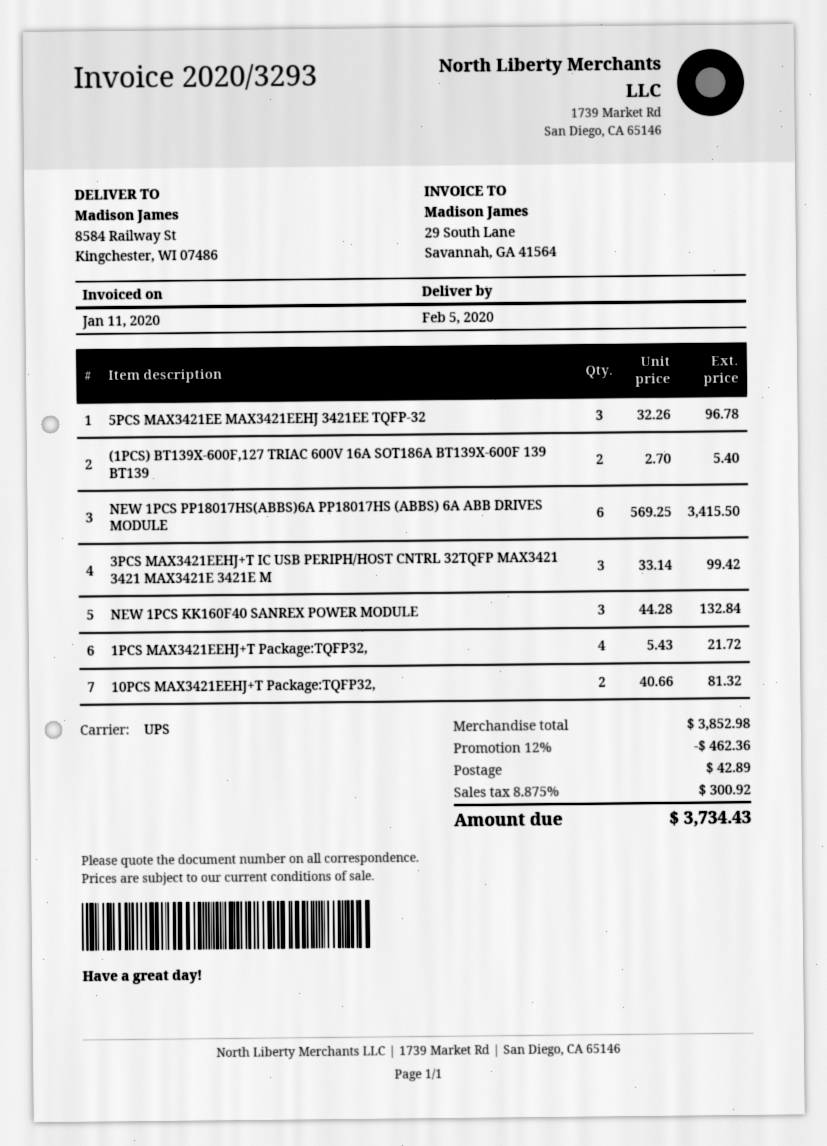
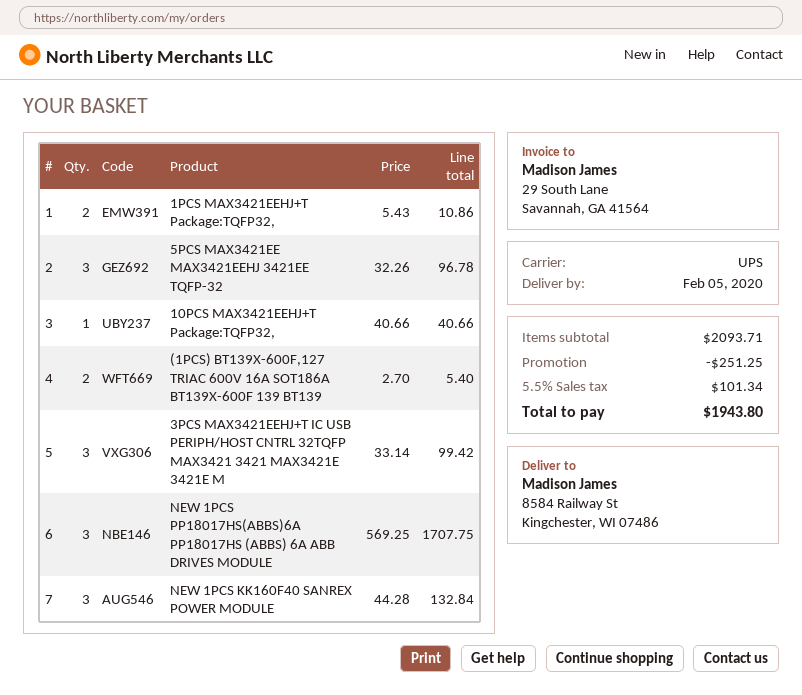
NEW 1PCS PP18017HS(ABBS)6A PP18017HS (ABBS) 6A ABB DRIVES MODULE: 6 x 569.25 = 3415.50 -> 3 x 569.25 = 1707.75
1PCS MAX3421EEHJ+T Package:TQFP32,: 4 x 5.43 = 21.72 -> 2 x 5.43 = 10.86
10PCS MAX3421EEHJ+T Package:TQFP32,: 2 x 40.66 = 81.32 -> 1 x 40.66 = 40.66
subtotal: 3852.98 -> 2093.71
discount: 462.36 -> 251.25
shipping: 42.89 -> none
tax: 8.875% = 300.92 -> 5.5% = 101.34
total: 3734.43 -> 1943.80

